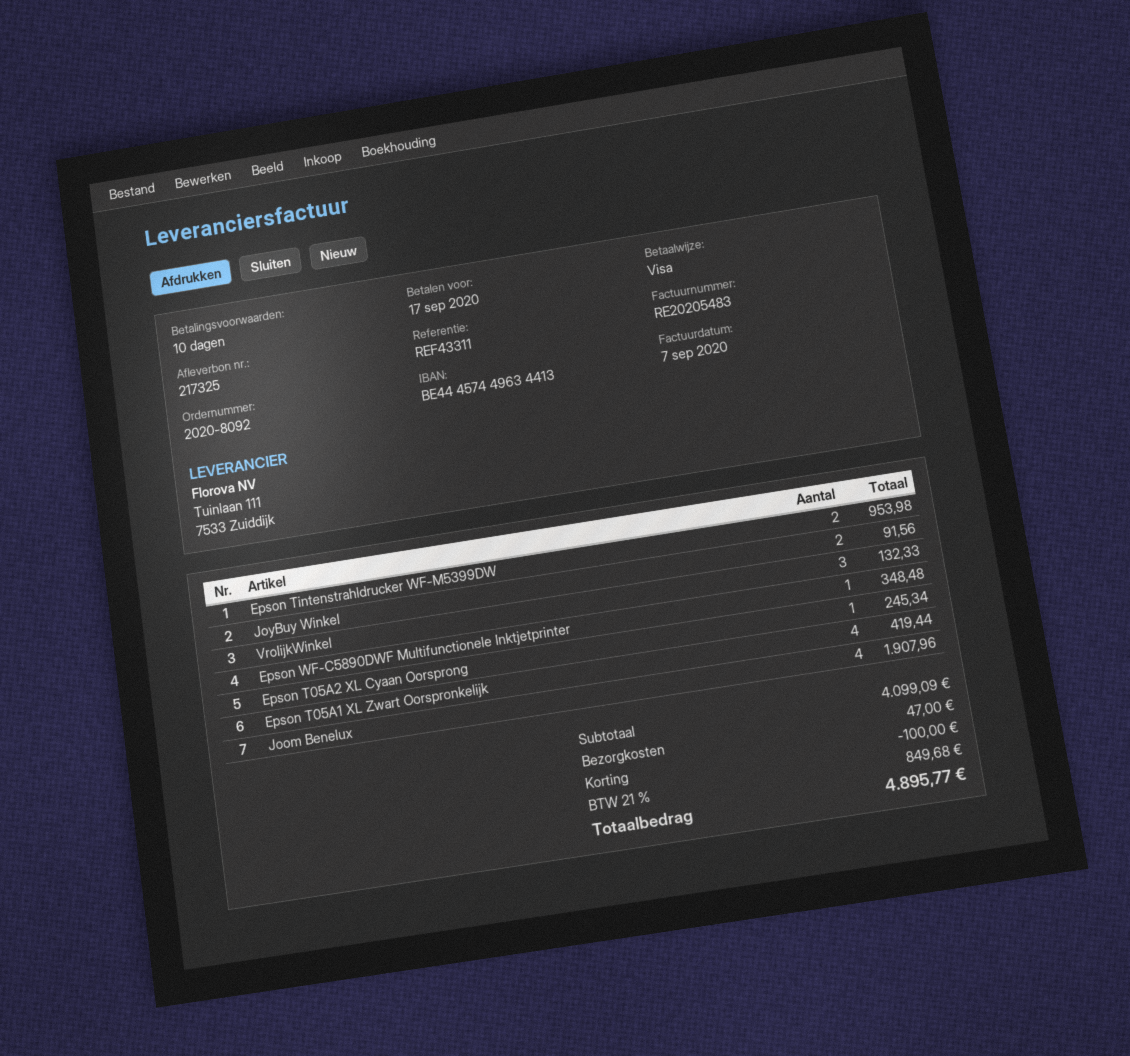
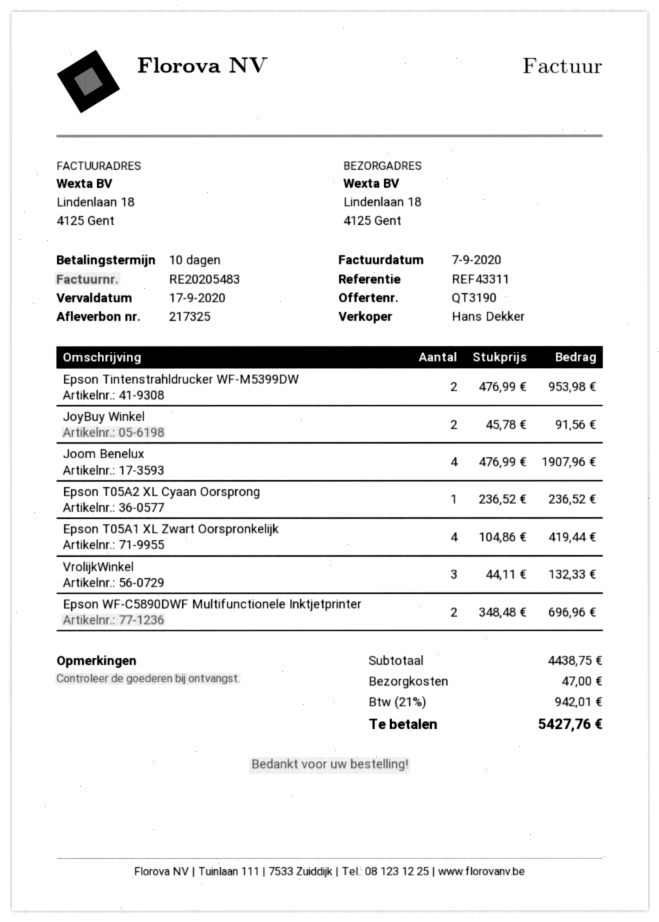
Epson WF-C5890DWF Multifunctionele Inktjetprinter: 1 for 348.48 -> 2 for 696.96
Epson T05A2 XL Cyaan Oorsprong: 1 for 245.34 -> 1 for 236.52
subtotal: 4099.09 -> 4438.75
discount: 100.00 -> none
tax: 21% = 849.68 -> 21% = 942.01
total: 4895.77 -> 5427.76

